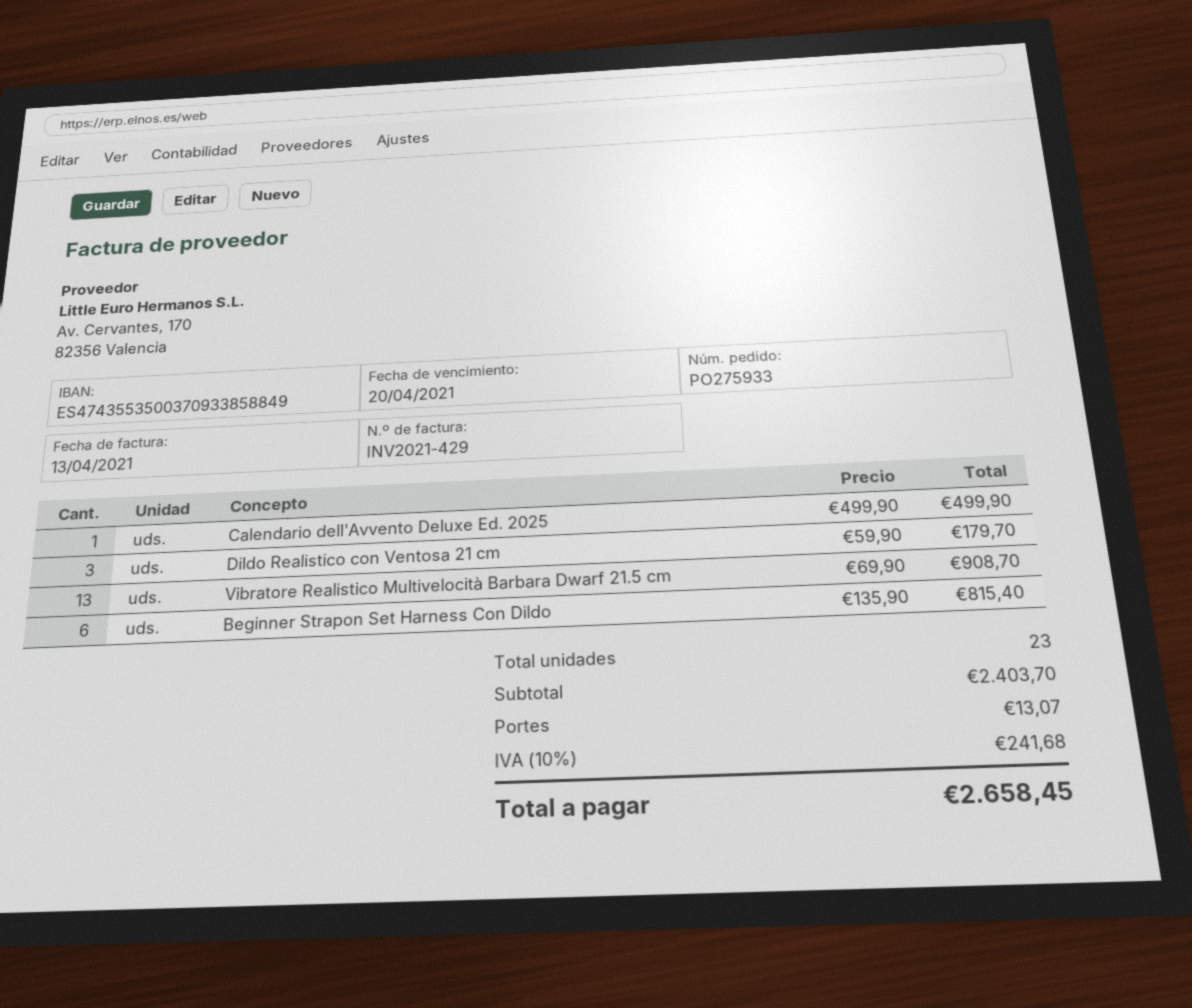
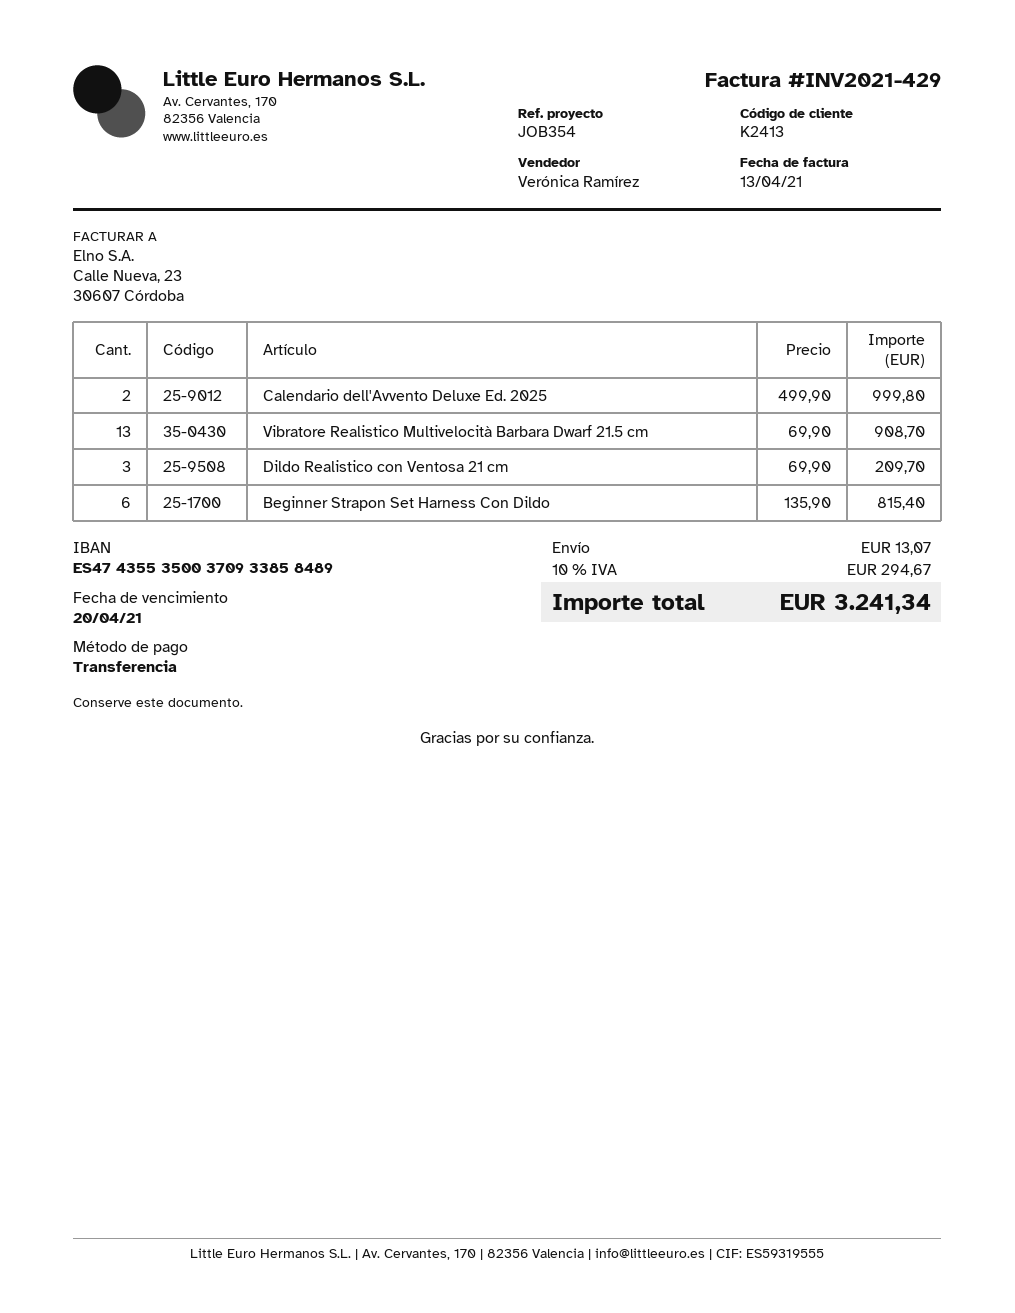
bank account: ES4743553500370933858849 -> ES4743553500370933858489
Calendario dell'Avvento Deluxe Ed. 2025: 1 x 499.90 = 499.90 -> 2 x 499.90 = 999.80
Dildo Realistico con Ventosa 21 cm: 3 x 59.90 = 179.70 -> 3 x 69.90 = 209.70
tax: 10% = 241.68 -> 10% = 294.67
total: 2658.45 -> 3241.34

